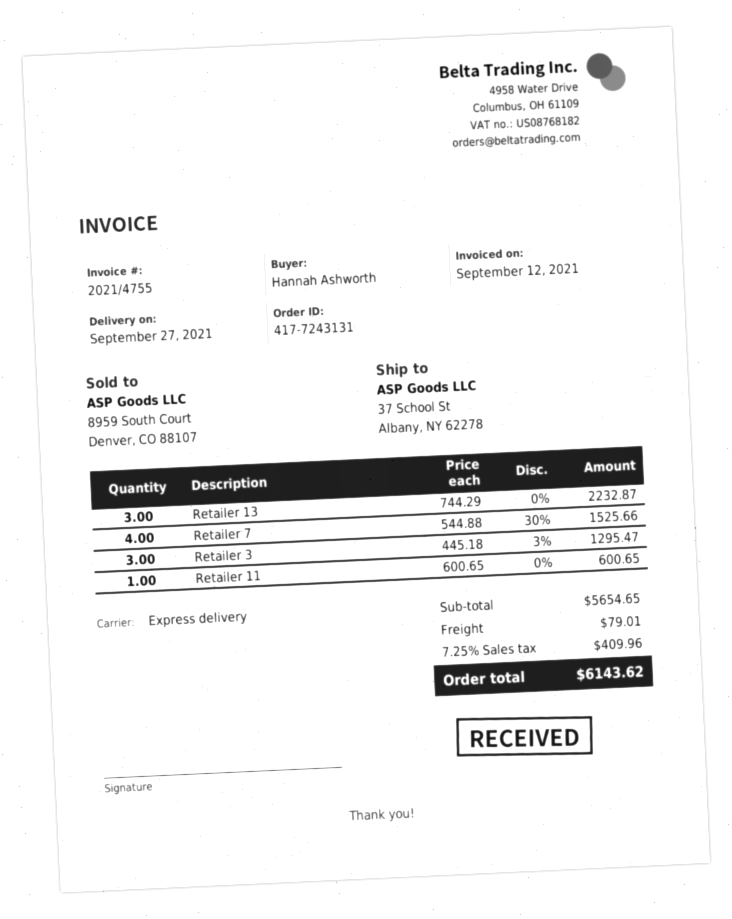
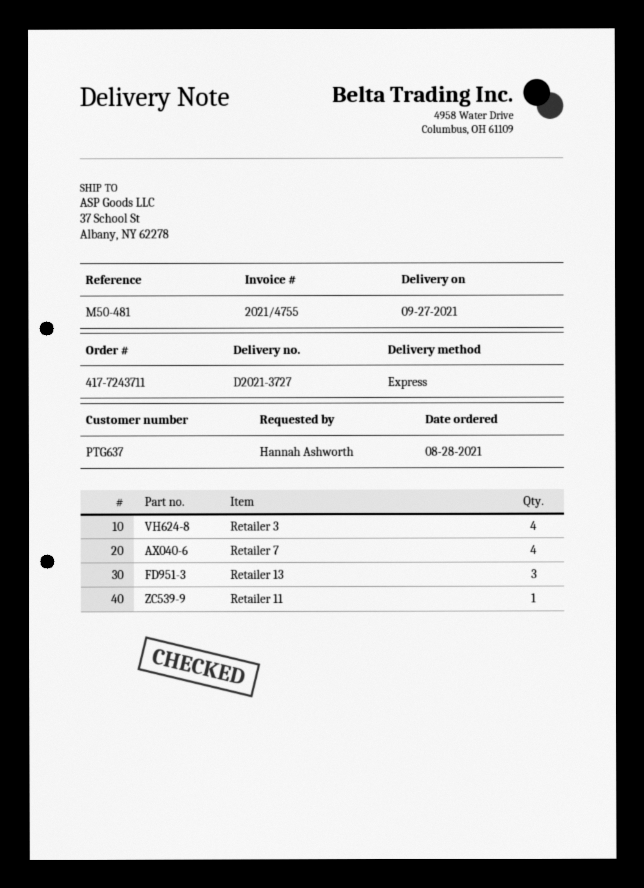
order number: 417-7243131 -> 417-7243711
Retailer 3: 3 -> 4

